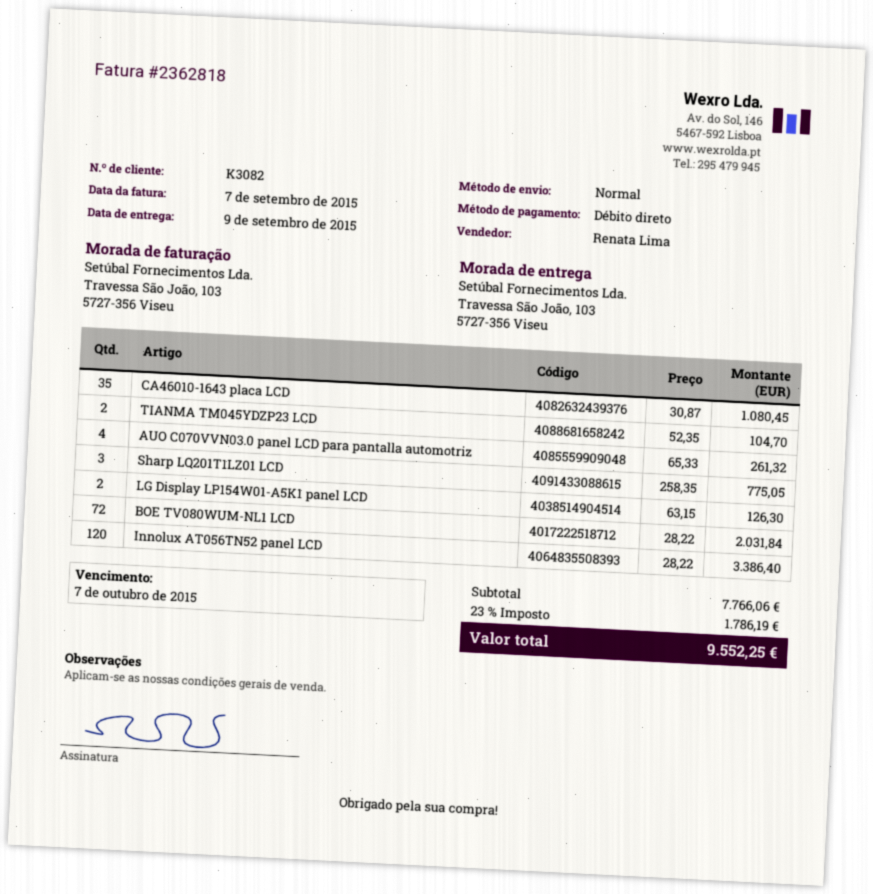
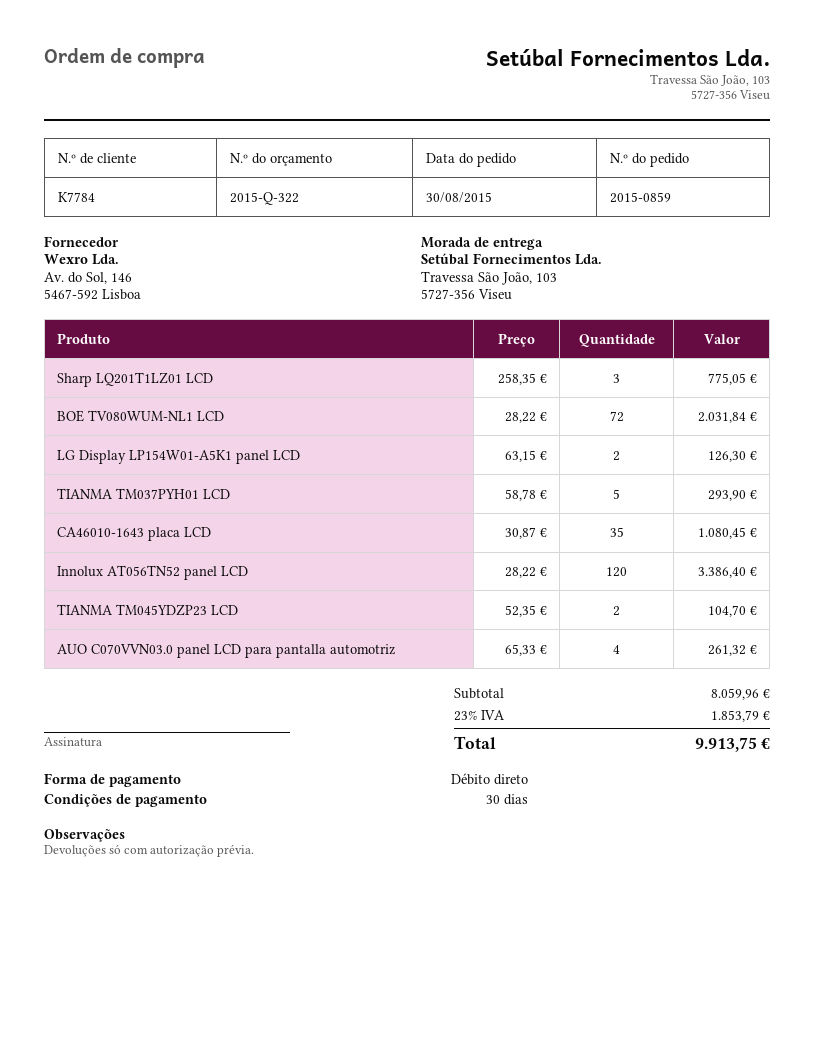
customer number: K3082 -> K7784
TIANMA TM037PYH01 LCD: none -> 5 x 58.78 = 293.90
subtotal: 7766.06 -> 8059.96
tax: 23% = 1786.19 -> 23% = 1853.79
total: 9552.25 -> 9913.75

